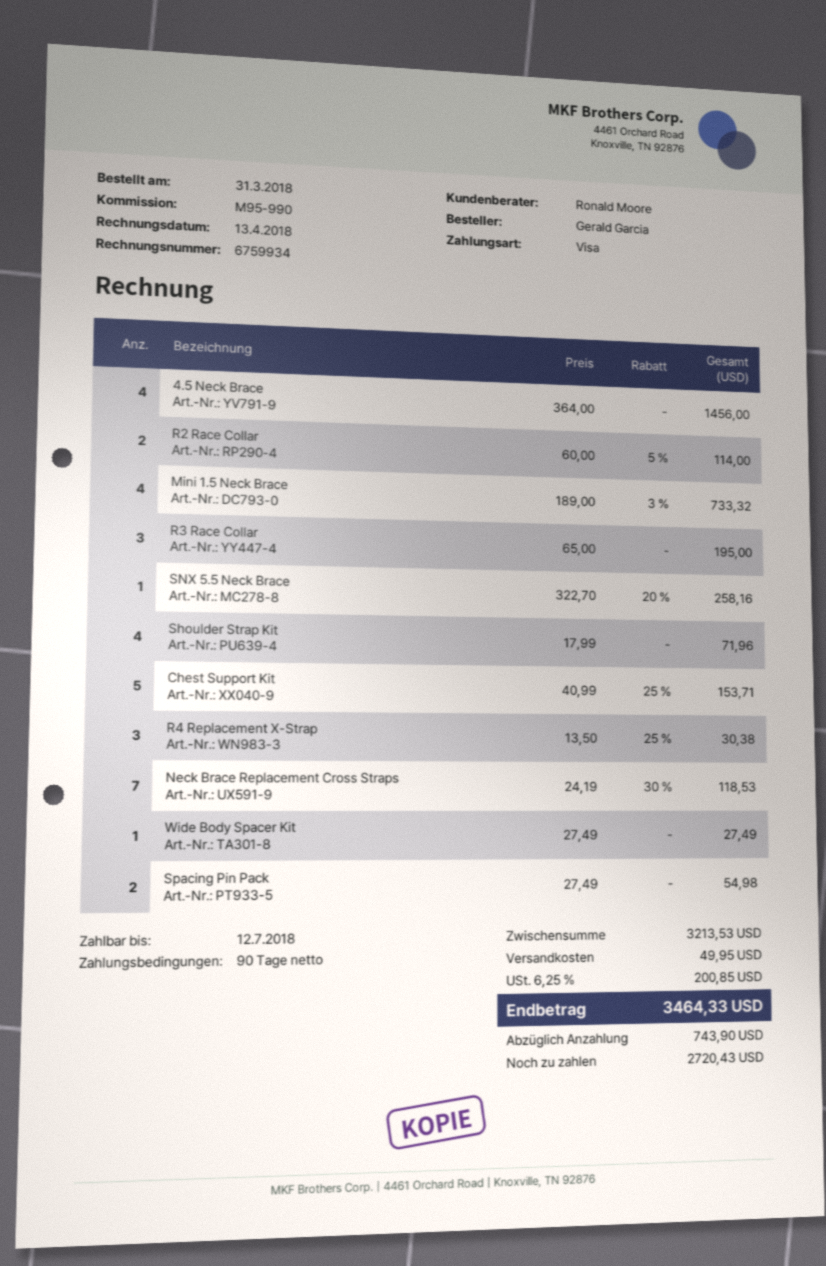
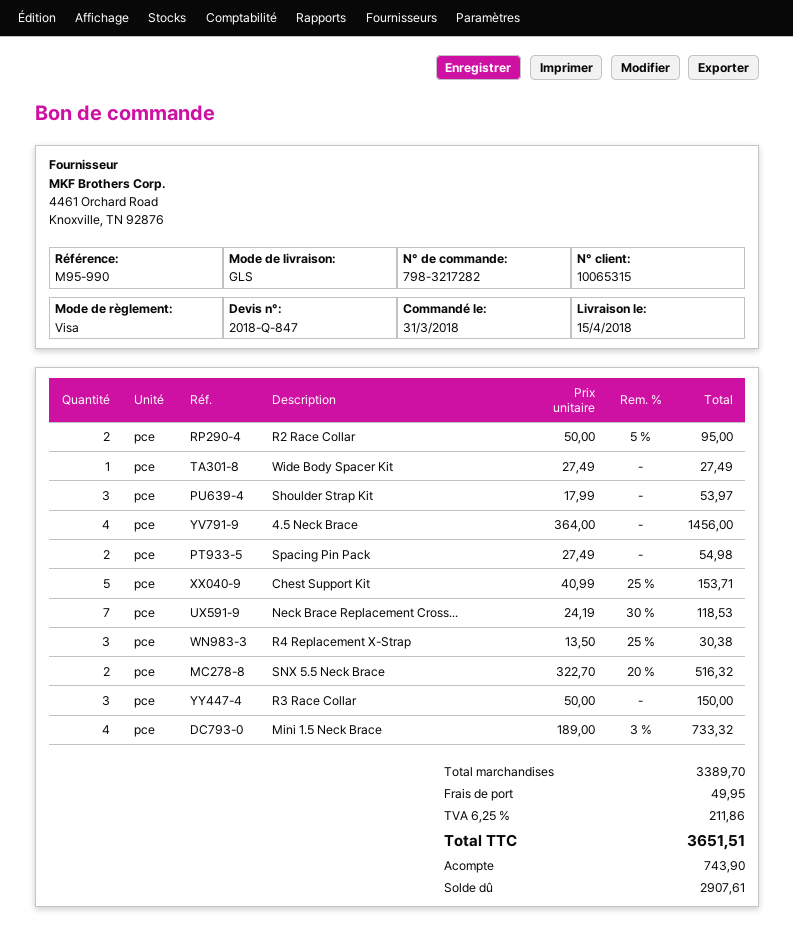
R2 Race Collar: 2 x 60.00 - 5% = 114.00 -> 2 x 50.00 - 5% = 95.00
R3 Race Collar: 3 x 65.00 = 195.00 -> 3 x 50.00 = 150.00
SNX 5.5 Neck Brace: 1 x 322.70 - 20% = 258.16 -> 2 x 322.70 - 20% = 516.32
Shoulder Strap Kit: 4 x 17.99 = 71.96 -> 3 x 17.99 = 53.97
subtotal: 3213.53 -> 3389.70
tax: 6.25% = 200.85 -> 6.25% = 211.86
total: 3464.33 -> 3651.51
balance: 2720.43 -> 2907.61

